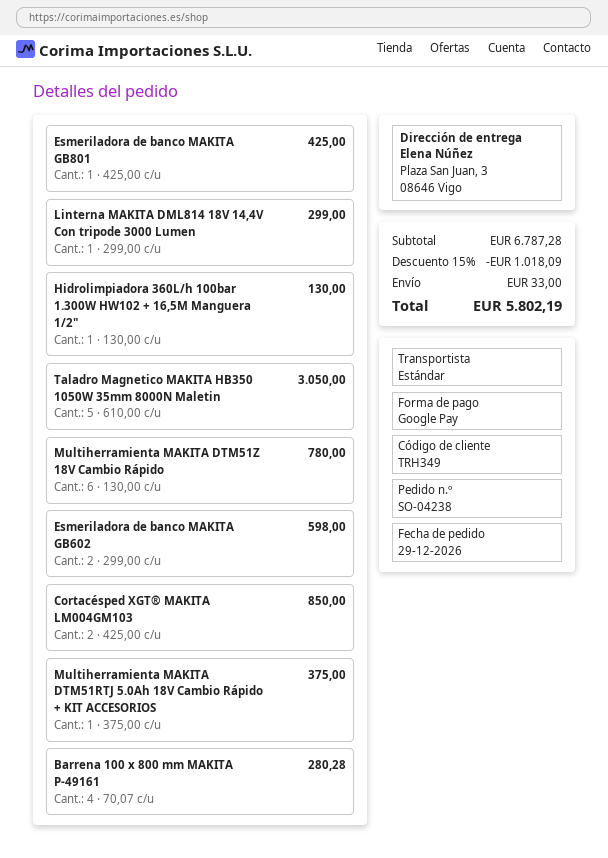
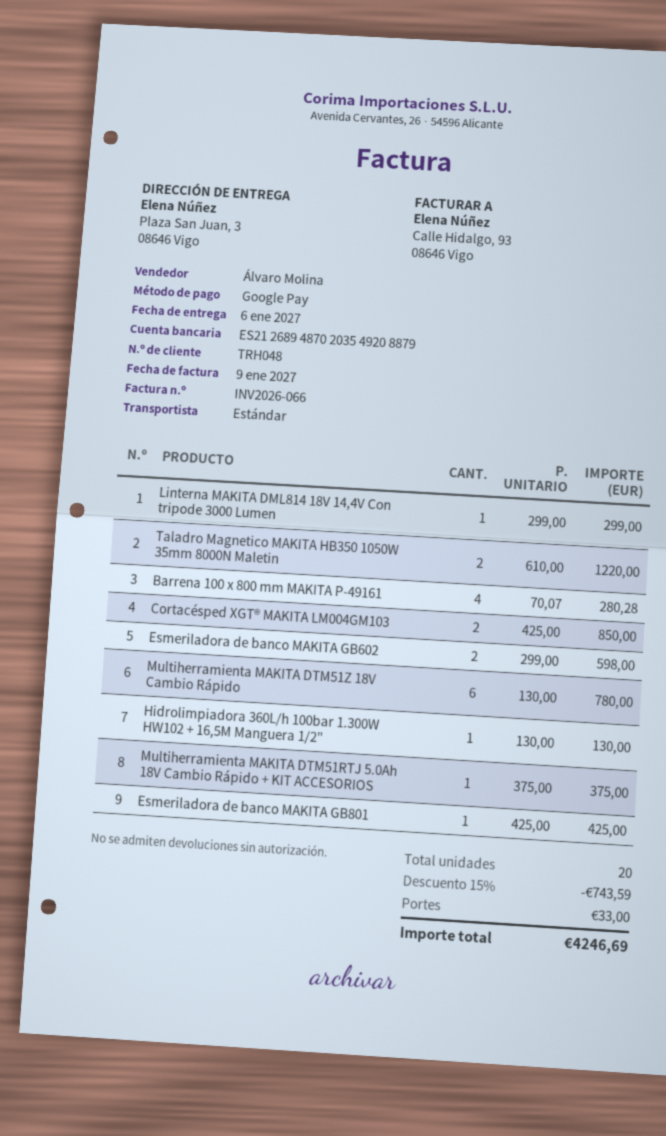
customer number: TRH349 -> TRH048
Taladro Magnetico MAKITA HB350 1050W 35mm 8000N Maletin: 5 x 610.00 = 3050.00 -> 2 x 610.00 = 1220.00
discount: 15% = 1018.09 -> 15% = 743.59
total: 5802.19 -> 4246.69

